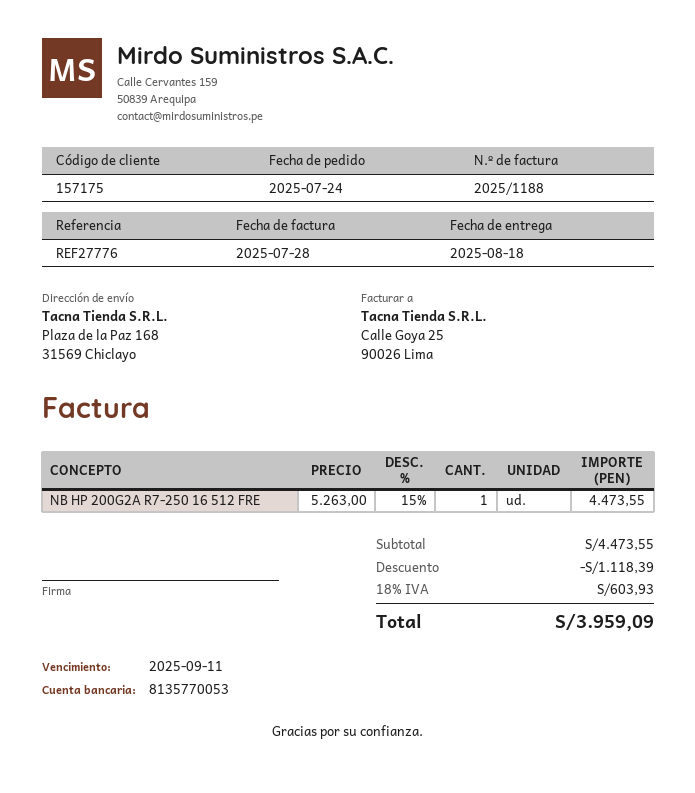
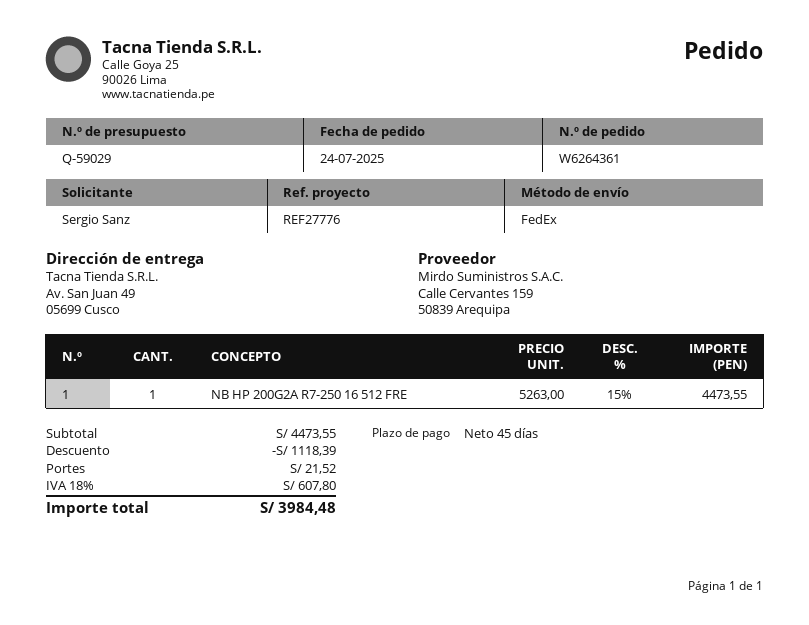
ship to: Plaza de la Paz 168, 31569 Chiclayo -> Av. San Juan 49, 05699 Cusco
shipping: none -> 21.52
tax: 18% = 603.93 -> 18% = 607.80
total: 3959.09 -> 3984.48

